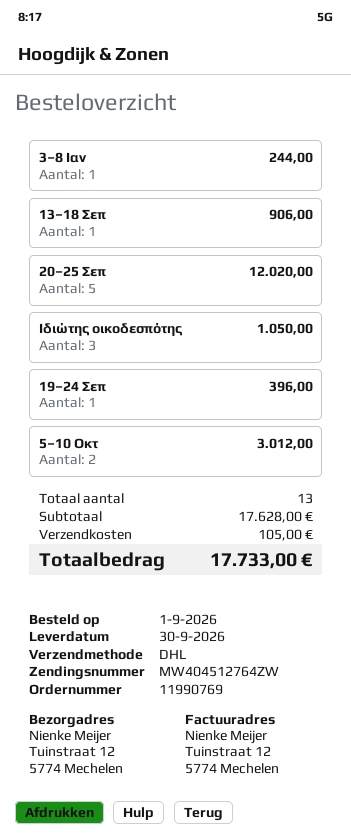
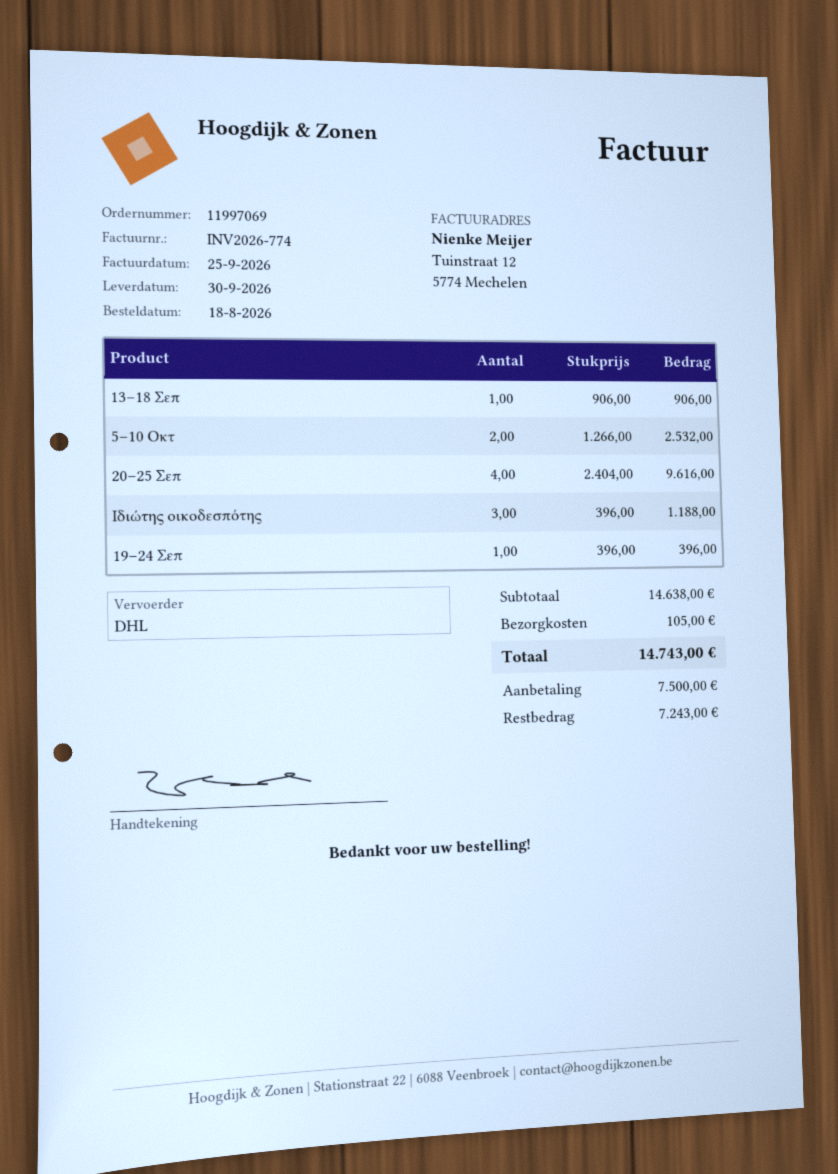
order number: 11990769 -> 11997069
order date: 2026-09-01 -> 2026-08-18
3–8 Ιαν: 1 for 244.00 -> none
20–25 Σεπ: 5 for 12020.00 -> 4 for 9616.00
Ιδιώτης οικοδεσπότης: 3 for 1050.00 -> 3 for 1188.00
5–10 Οκτ: 2 for 3012.00 -> 2 for 2532.00
subtotal: 17628.00 -> 14638.00
total: 17733.00 -> 14743.00

